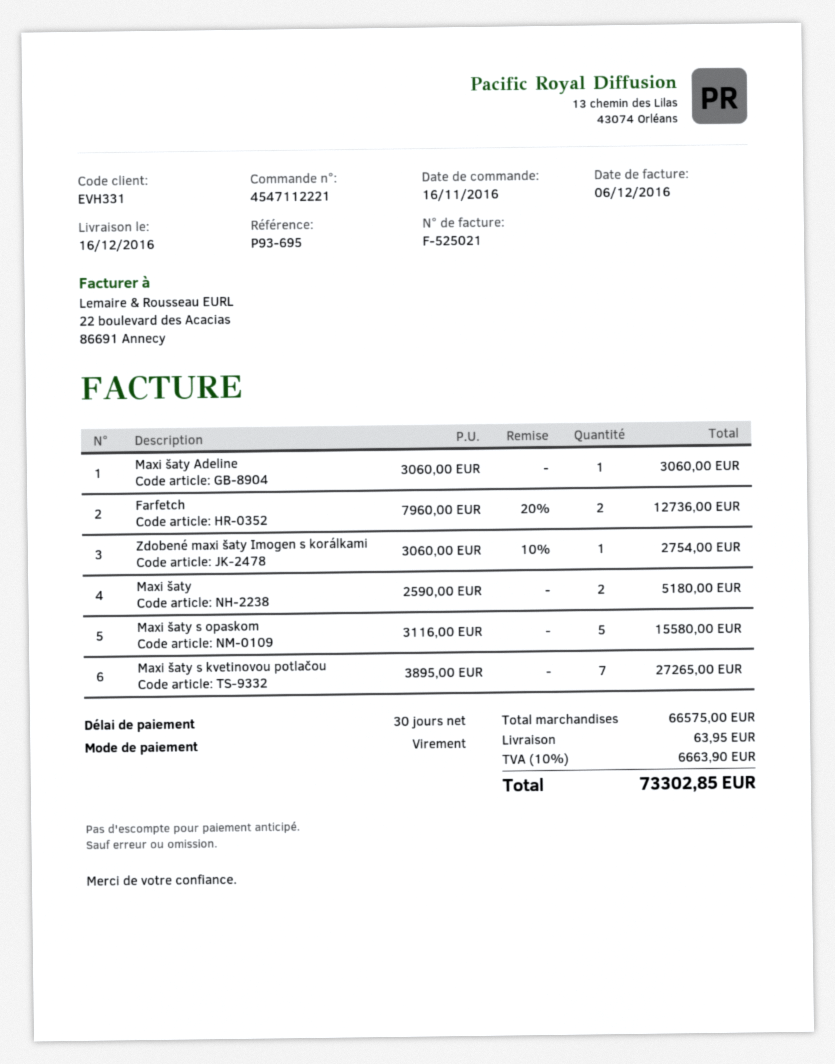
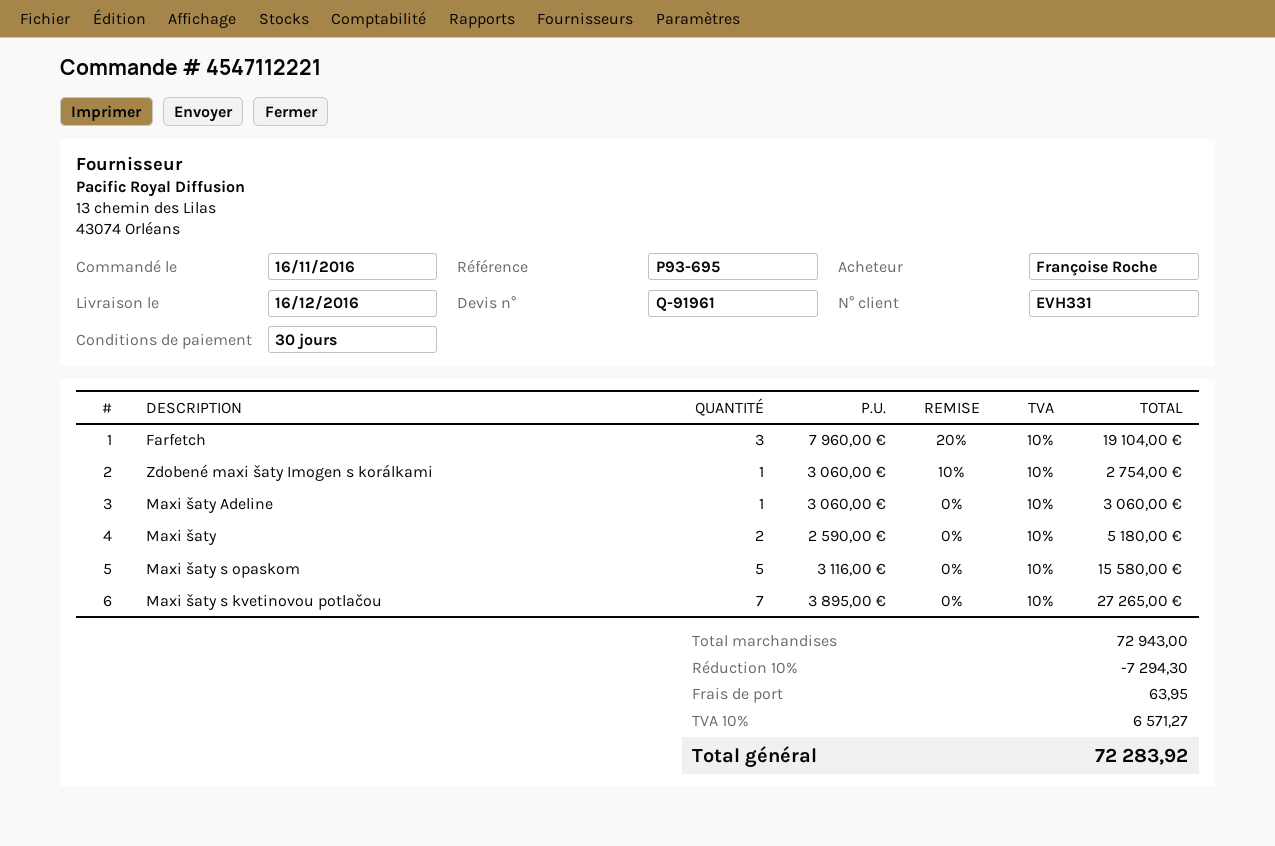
Farfetch: 2 x 7960.00 - 20% = 12736.00 -> 3 x 7960.00 - 20% = 19104.00
subtotal: 66575.00 -> 72943.00
discount: none -> 10% = 7294.30
tax: 10% = 6663.90 -> 10% = 6571.27
total: 73302.85 -> 72283.92

